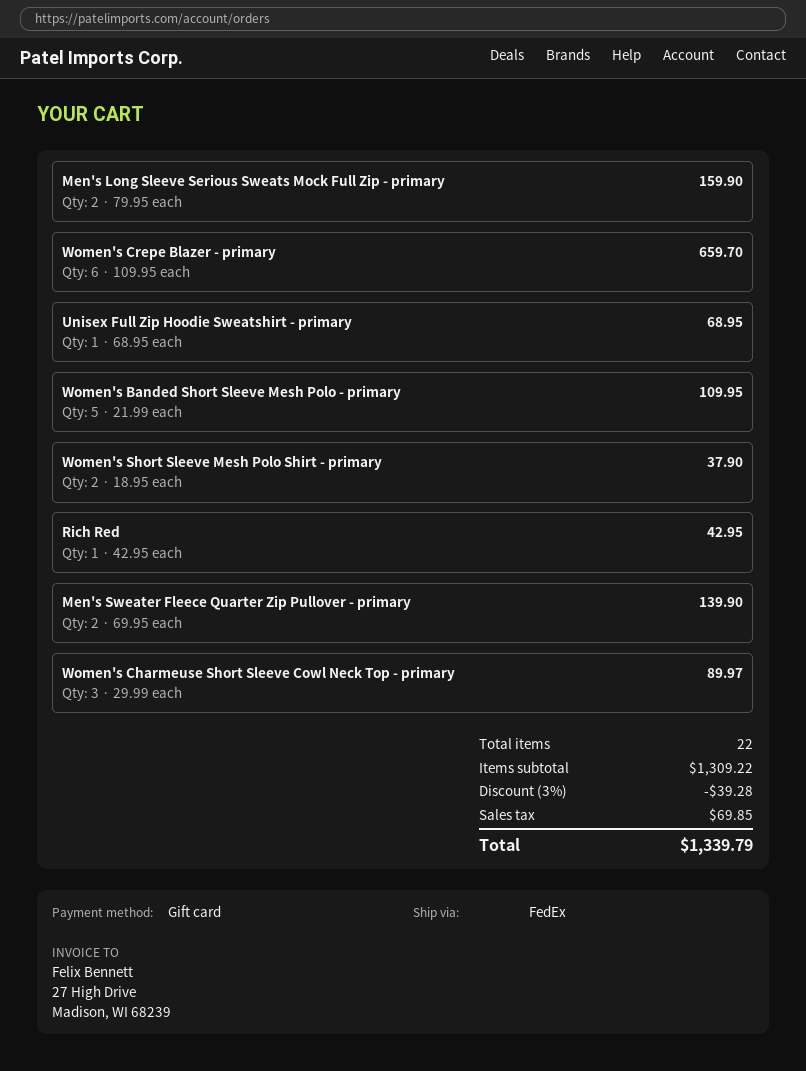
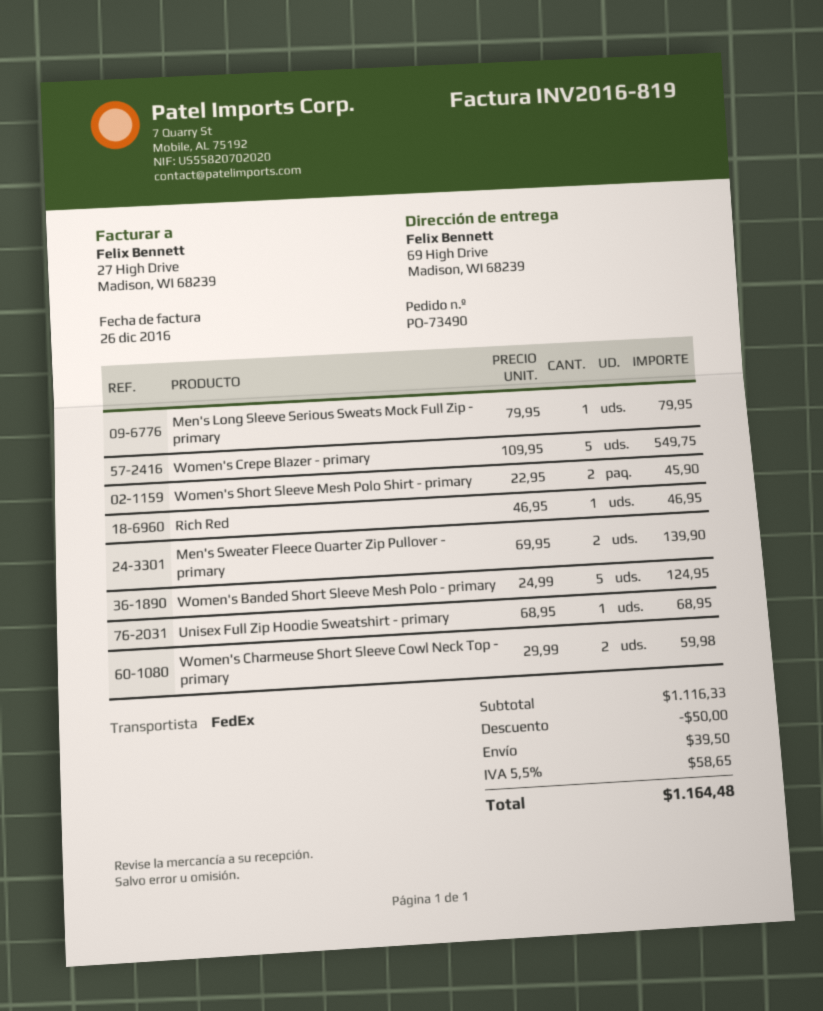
Men's Long Sleeve Serious Sweats Mock Full Zip - primary: 2 x 79.95 = 159.90 -> 1 x 79.95 = 79.95
Women's Crepe Blazer - primary: 6 x 109.95 = 659.70 -> 5 x 109.95 = 549.75
Women's Banded Short Sleeve Mesh Polo - primary: 5 x 21.99 = 109.95 -> 5 x 24.99 = 124.95
Women's Short Sleeve Mesh Polo Shirt - primary: 2 x 18.95 = 37.90 -> 2 x 22.95 = 45.90
Rich Red: 1 x 42.95 = 42.95 -> 1 x 46.95 = 46.95
Women's Charmeuse Short Sleeve Cowl Neck Top - primary: 3 x 29.99 = 89.97 -> 2 x 29.99 = 59.98
subtotal: 1309.22 -> 1116.33
discount: 39.28 -> 50.00
shipping: none -> 39.50
tax: 69.85 -> 58.65
total: 1339.79 -> 1164.48

